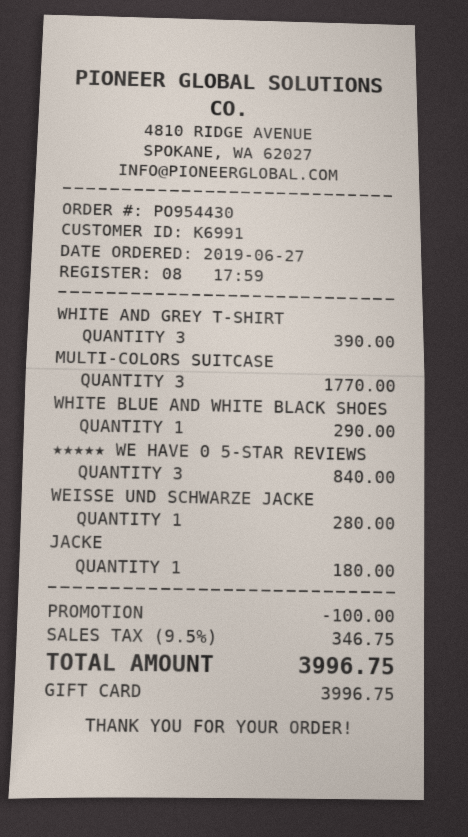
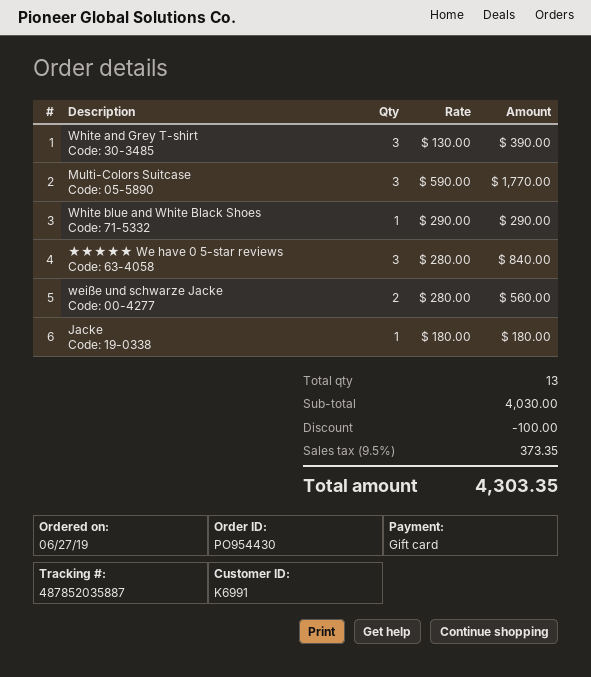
WEISSE UND SCHWARZE JACKE: 1 for 280.00 -> 2 for 560.00
tax: 9.5% = 346.75 -> 9.5% = 373.35
total: 3996.75 -> 4303.35

